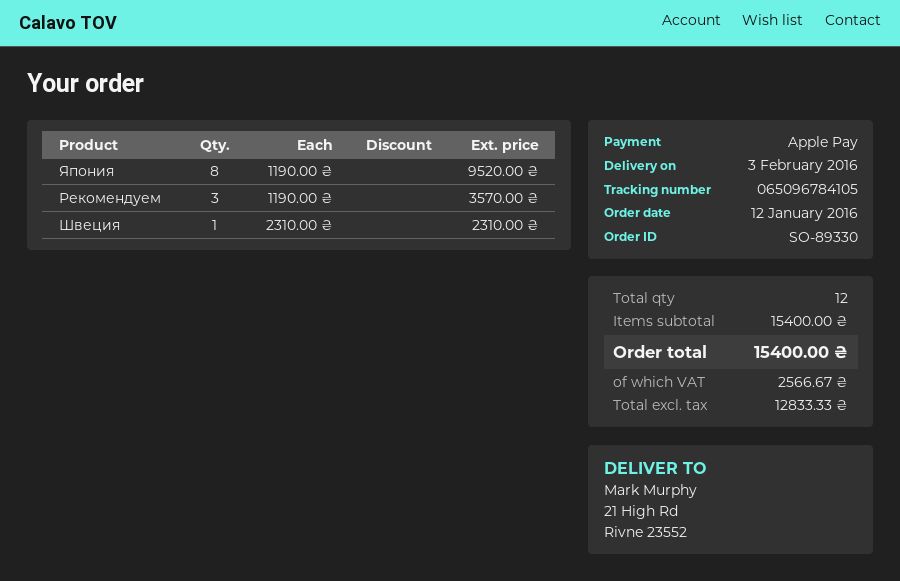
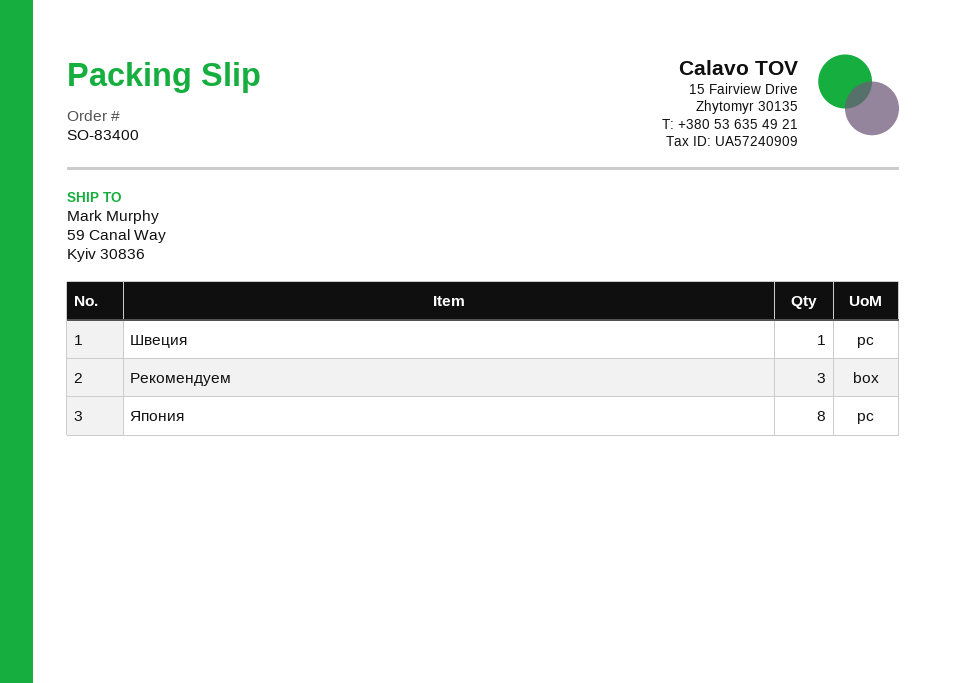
order number: SO-89330 -> SO-83400
ship to: 21 High Rd, Rivne 23552 -> 59 Canal Way, Kyiv 30836

